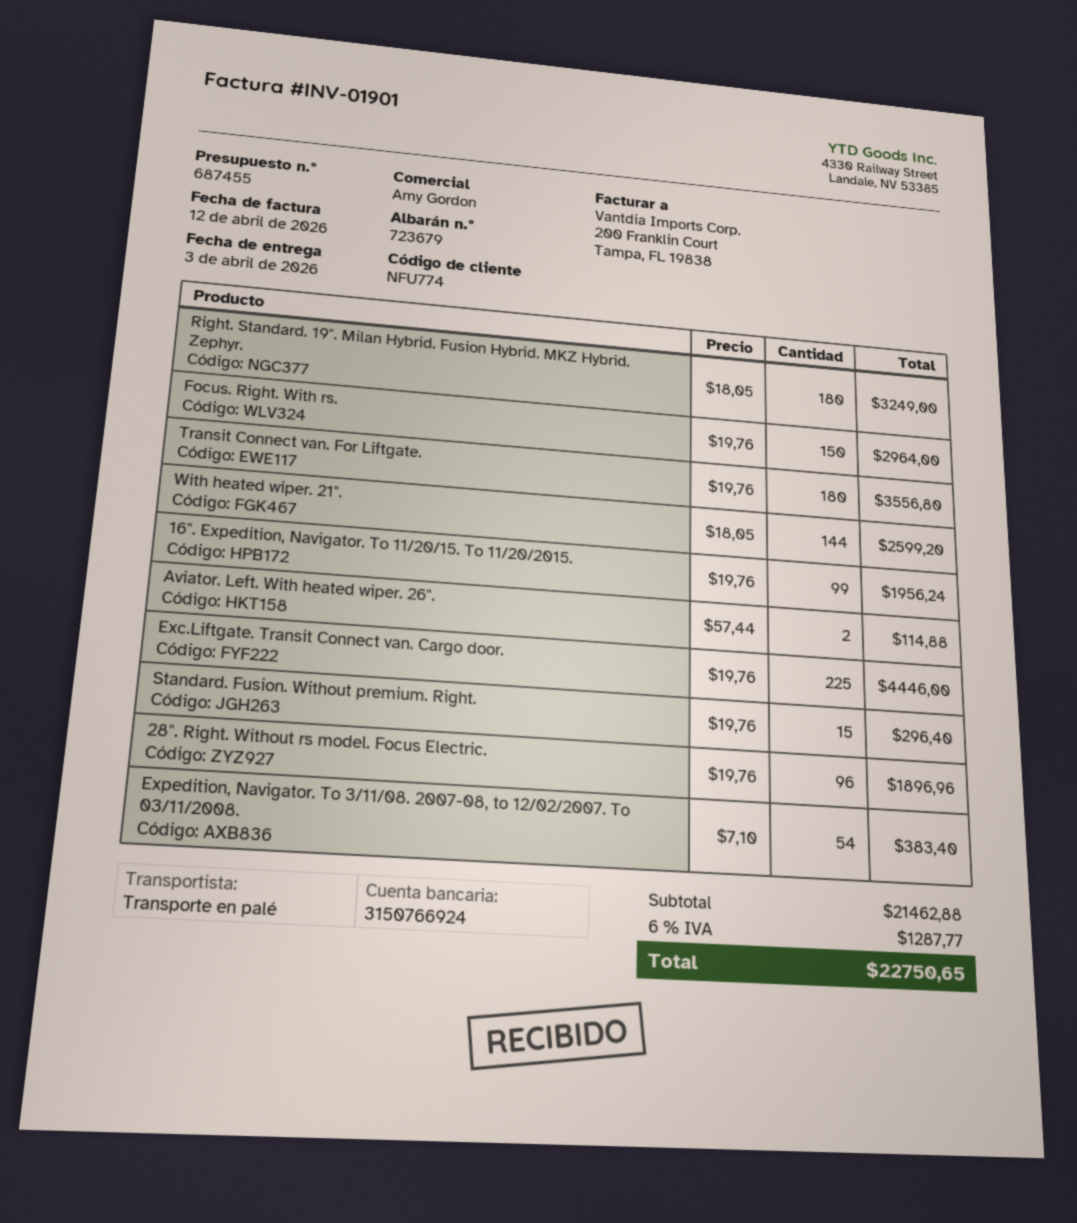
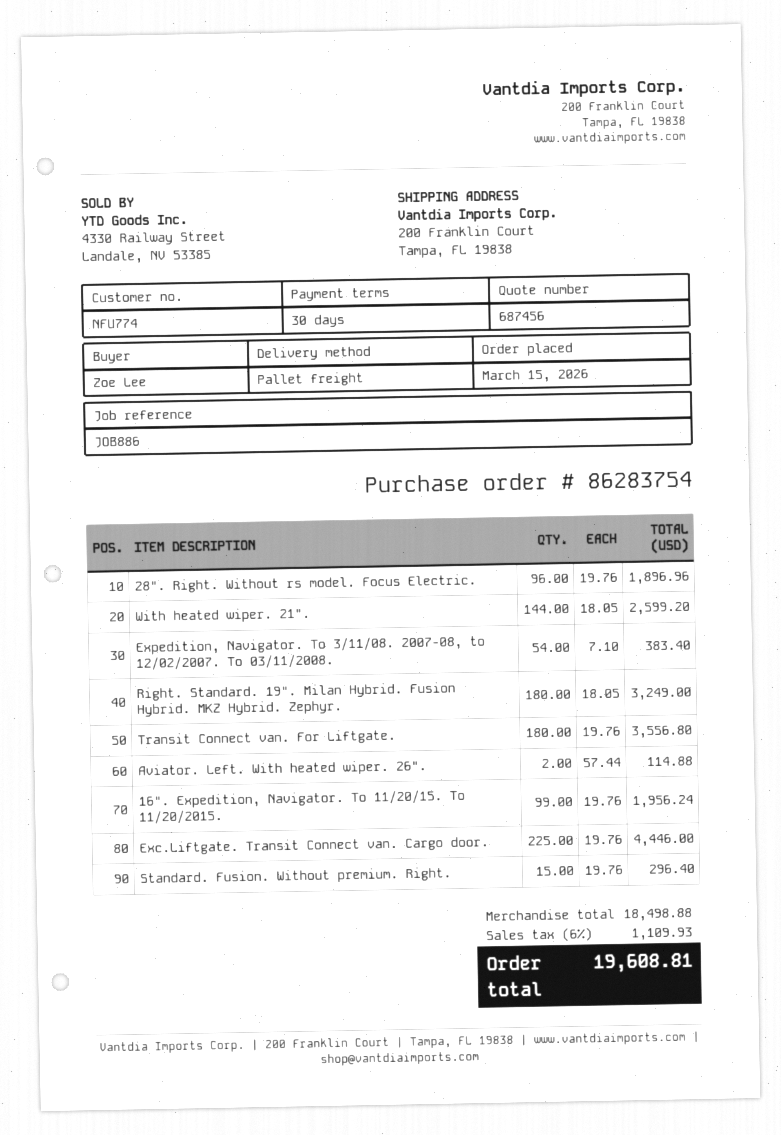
quote number: 687455 -> 687456
Focus. Right. With rs.: 150 x 19.76 = 2964.00 -> none
subtotal: 21462.88 -> 18498.88
tax: 6% = 1287.77 -> 6% = 1109.93
total: 22750.65 -> 19608.81

